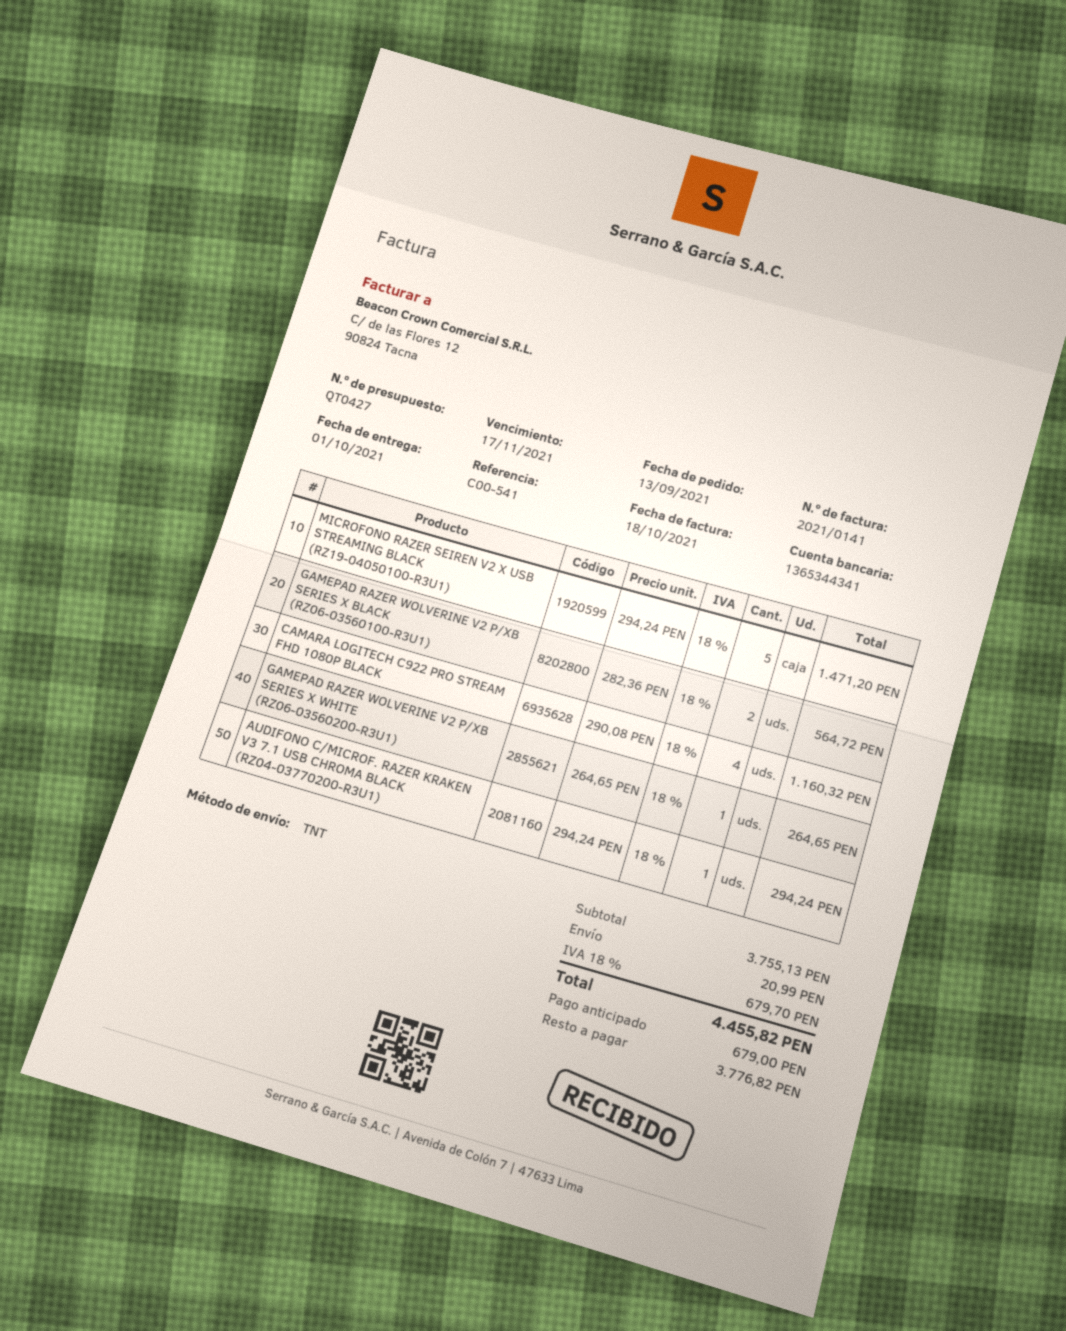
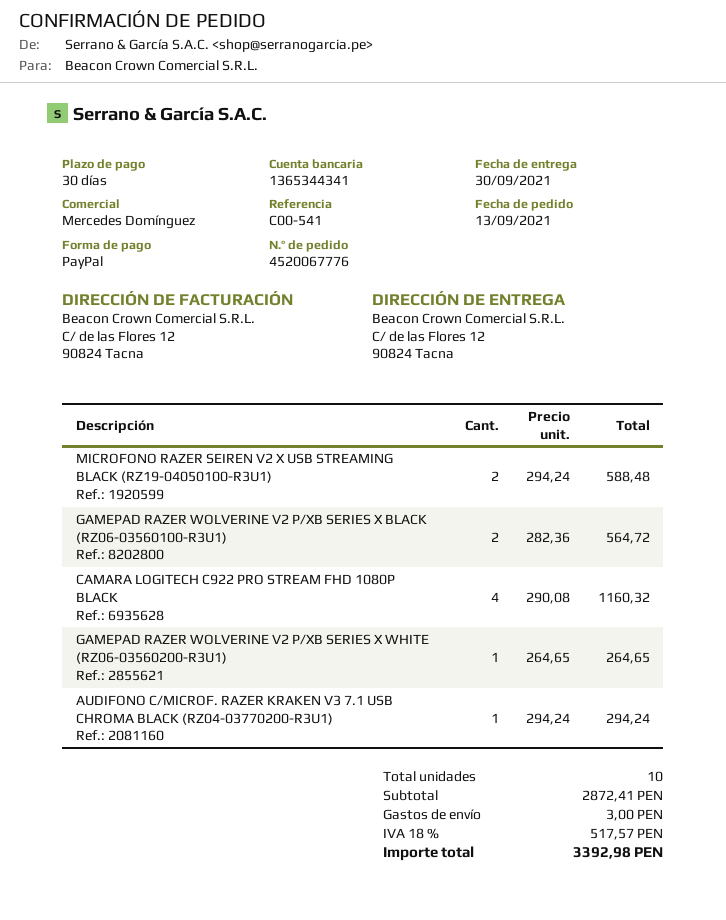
delivery date: 2021-10-01 -> 2021-09-30
MICROFONO RAZER SEIREN V2 X USB STREAMING BLACK (RZ19-04050100-R3U1): 5 x 294.24 = 1471.20 -> 2 x 294.24 = 588.48
subtotal: 3755.13 -> 2872.41
shipping: 20.99 -> 3.00
tax: 18% = 679.70 -> 18% = 517.57
total: 4455.82 -> 3392.98

